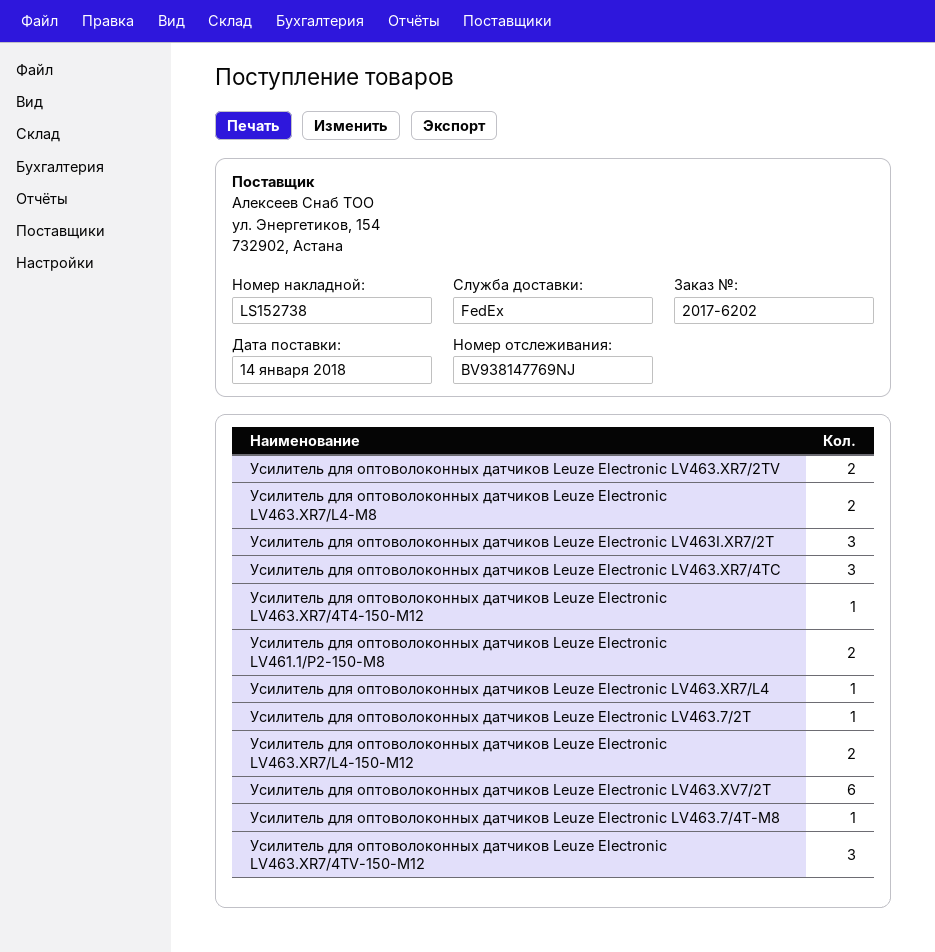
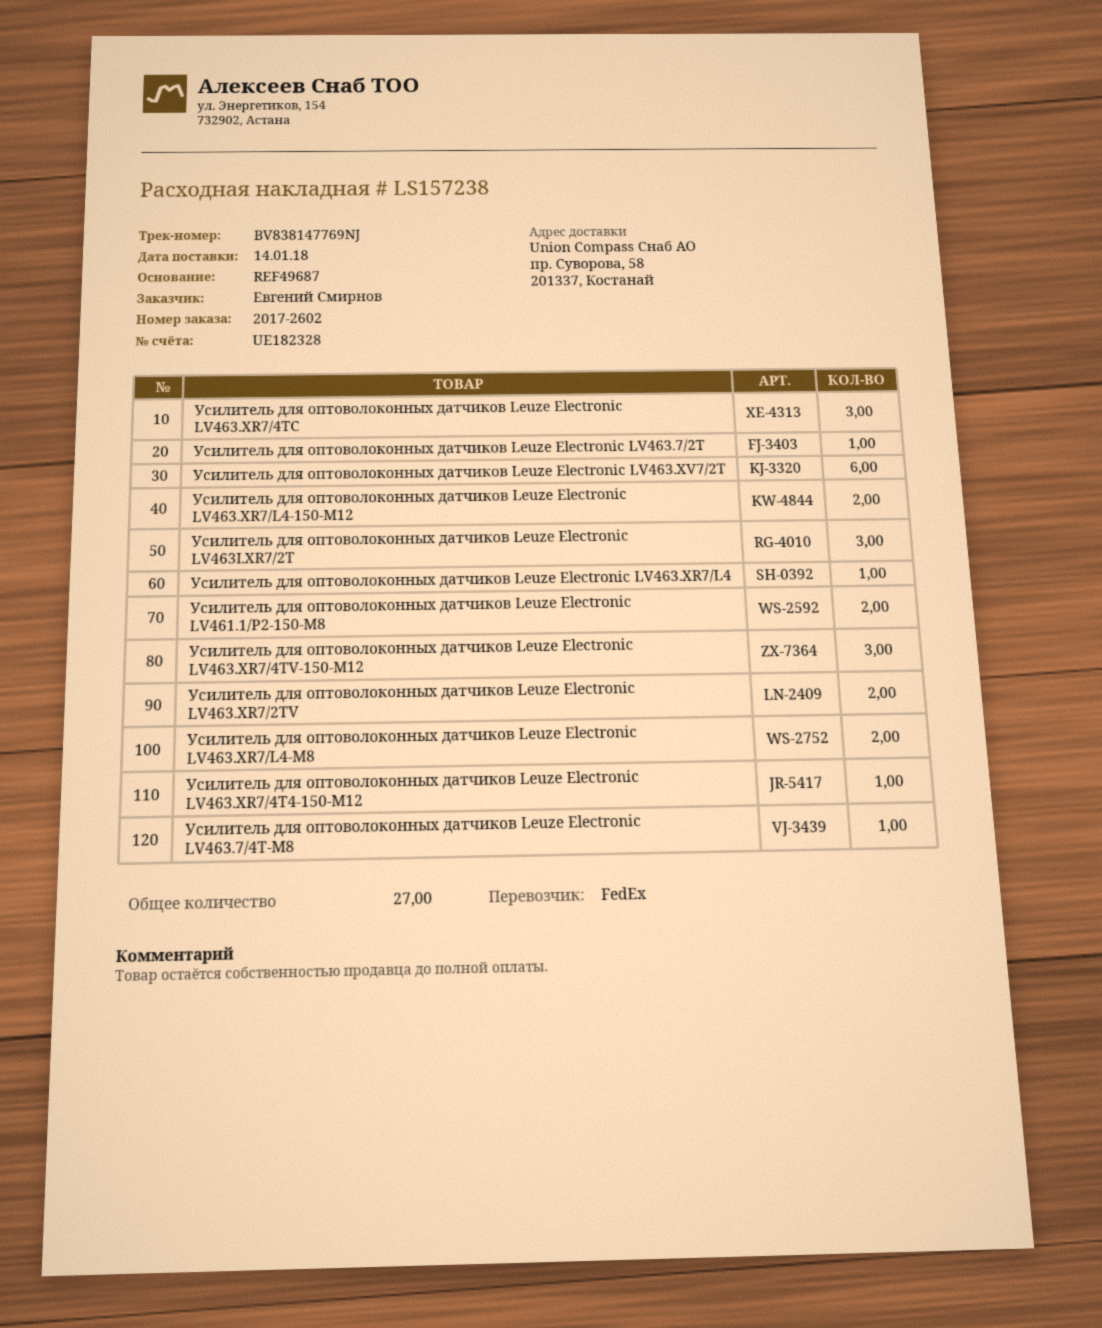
order number: 2017-6202 -> 2017-2602
delivery note number: LS152738 -> LS157238
tracking number: BV938147769NJ -> BV838147769NJ

